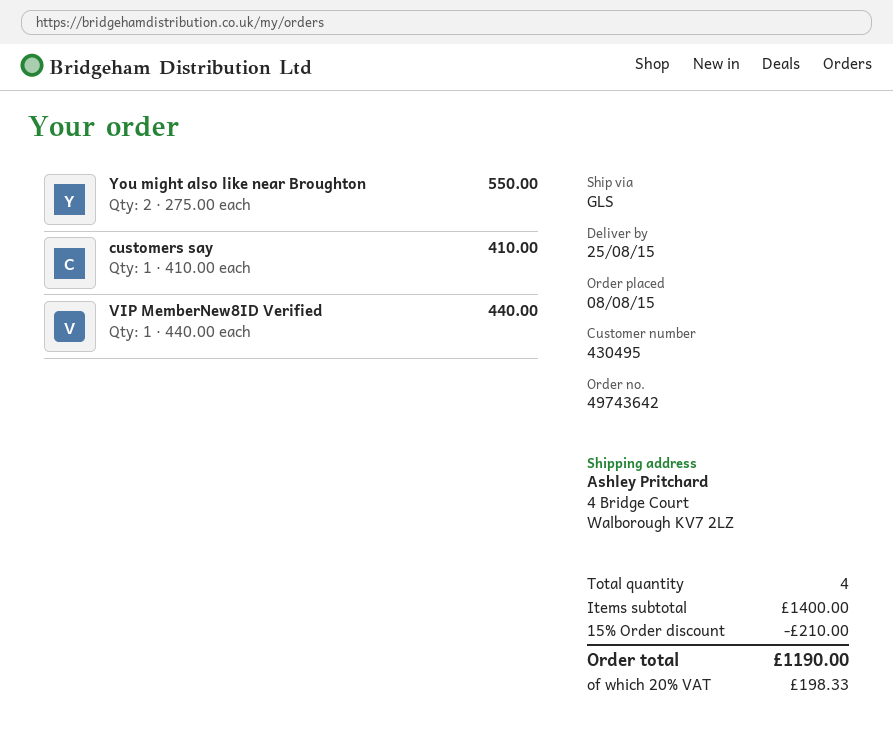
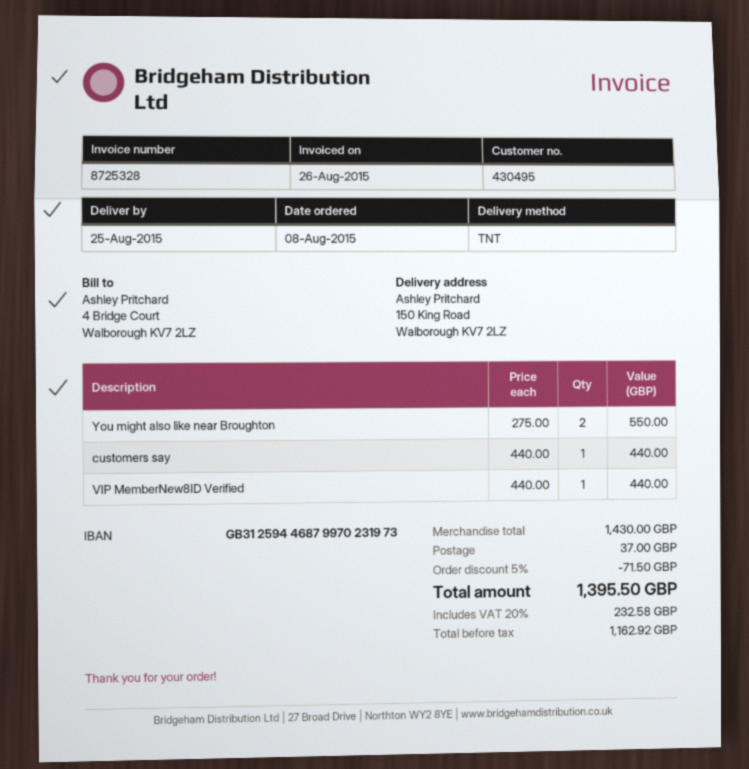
shipping method: GLS -> TNT
ship to: 4 Bridge Court, Walborough KV7 2LZ -> 150 King Road, Walborough KV7 2LZ
customers say: 1 x 410.00 = 410.00 -> 1 x 440.00 = 440.00
subtotal: 1400.00 -> 1430.00
discount: 15% = 210.00 -> 5% = 71.50
shipping: none -> 37.00
tax: 20% = 198.33 -> 20% = 232.58
total: 1190.00 -> 1395.50

